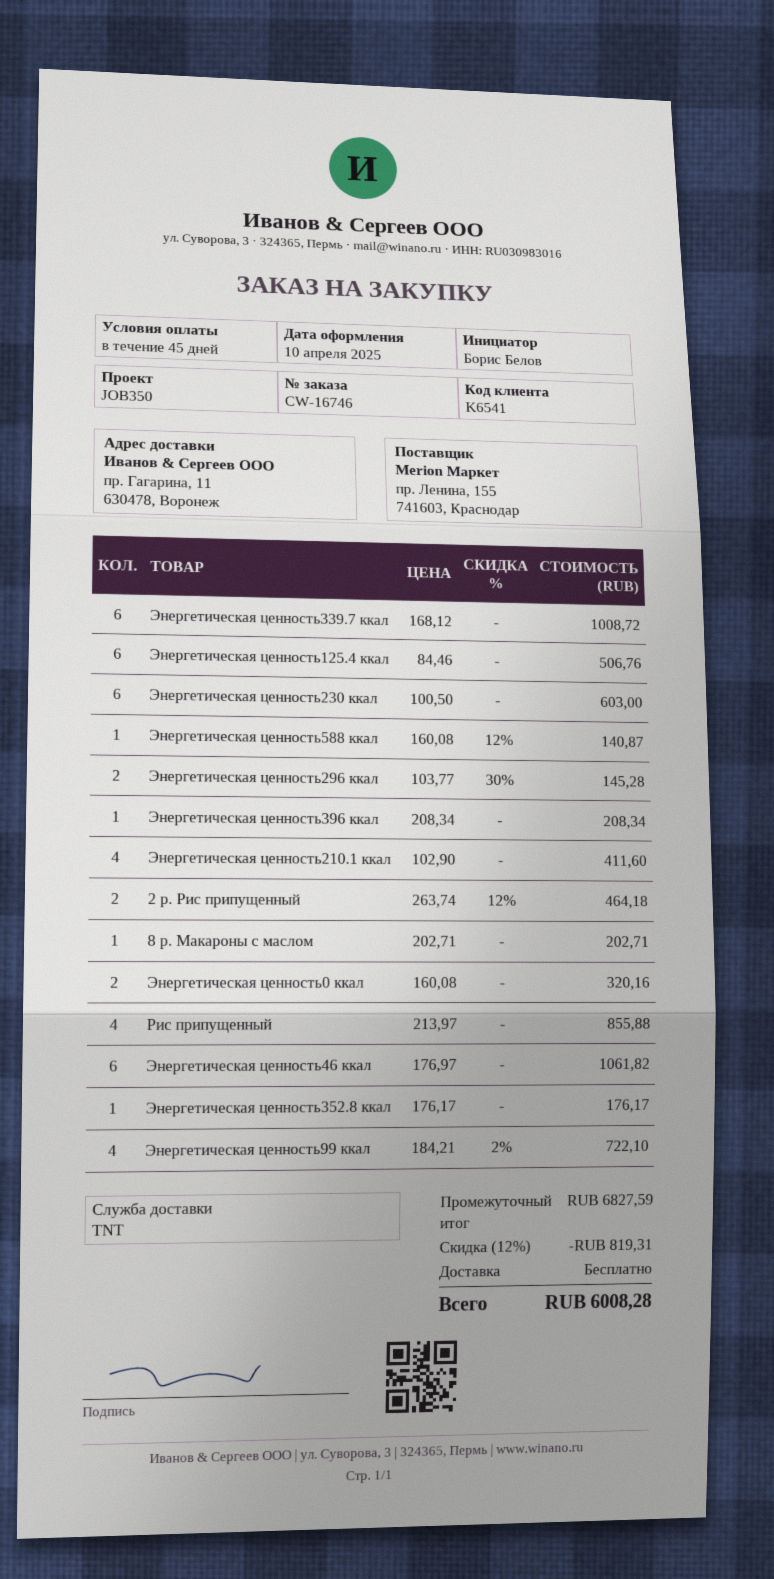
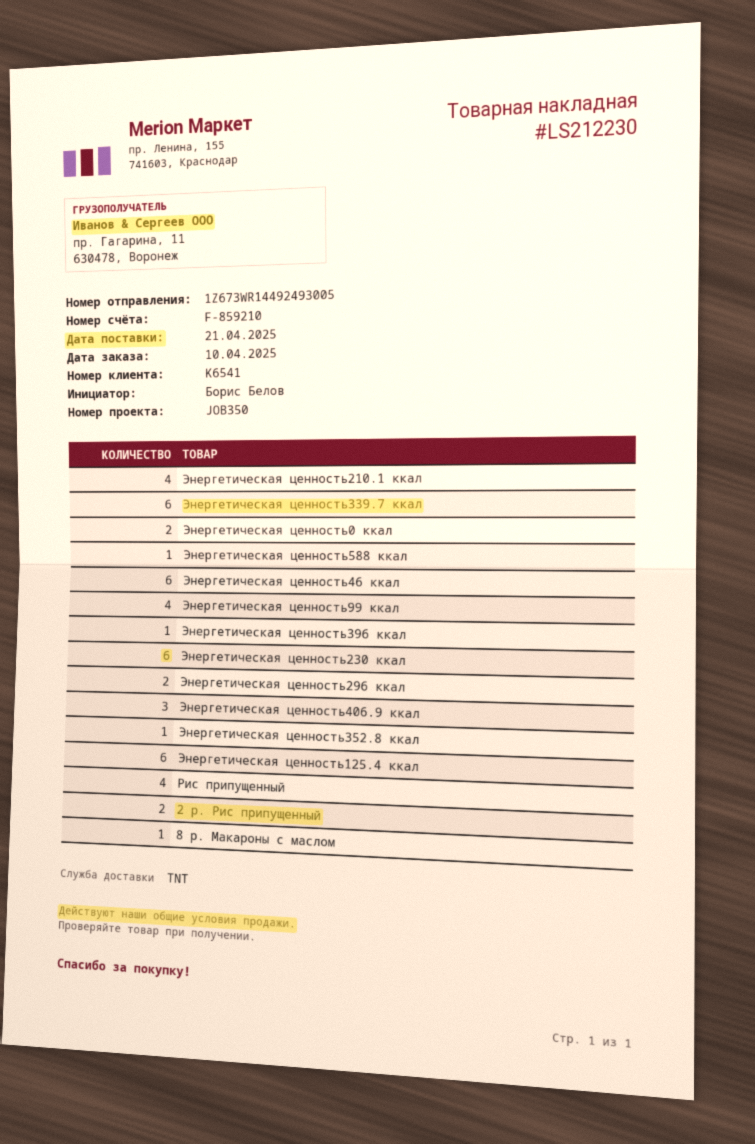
Энергетическая ценность406.9 ккал: none -> 3

